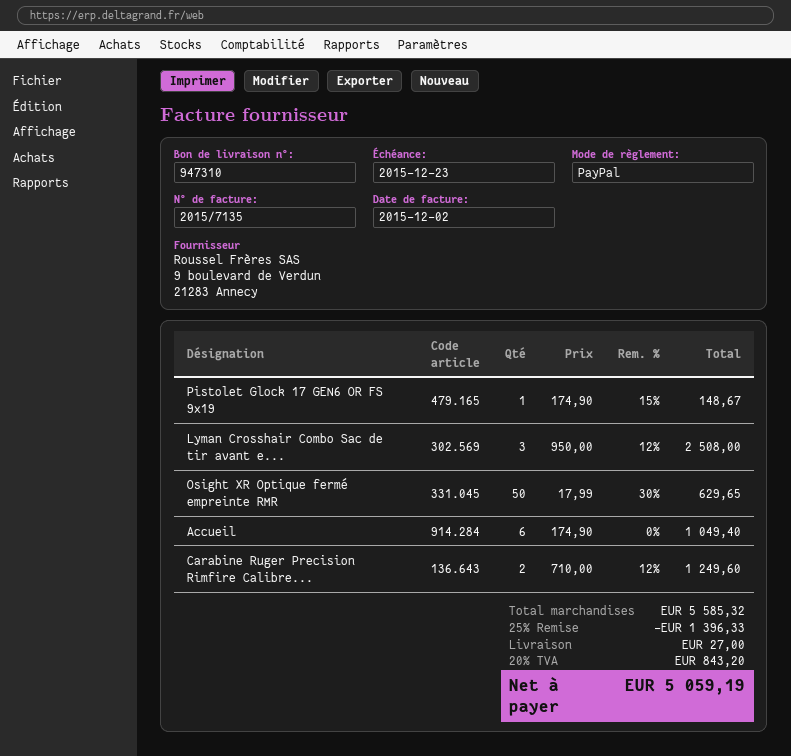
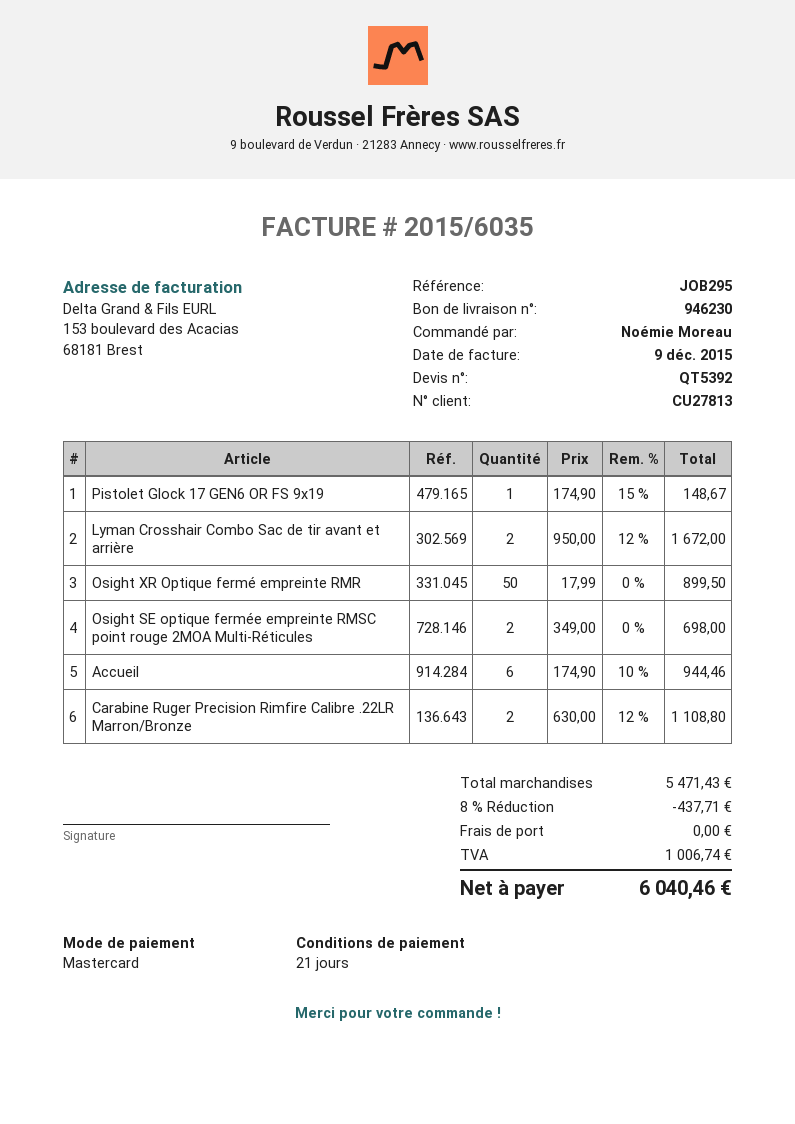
delivery note number: 947310 -> 946230
invoice number: 2015/7135 -> 2015/6035
invoice date: 2015-12-02 -> 2015-12-09
payment method: PayPal -> Mastercard
Lyman Crosshair Combo Sac de tir avant e...: 3 x 950.00 - 12% = 2508.00 -> 2 x 950.00 - 12% = 1672.00
Osight XR Optique fermé empreinte RMR: 50 x 17.99 - 30% = 629.65 -> 50 x 17.99 = 899.50
Accueil: 6 x 174.90 = 1049.40 -> 6 x 174.90 - 10% = 944.46
Carabine Ruger Precision Rimfire Calibre...: 2 x 710.00 - 12% = 1249.60 -> 2 x 630.00 - 12% = 1108.80
Osight SE optique fermée empreinte RMSC point rouge 2MOA Multi-Réticules: none -> 2 x 349.00 = 698.00
subtotal: 5585.32 -> 5471.43
discount: 25% = 1396.33 -> 8% = 437.71
shipping: 27.00 -> 0.00
tax: 843.20 -> 1006.74
total: 5059.19 -> 6040.46

